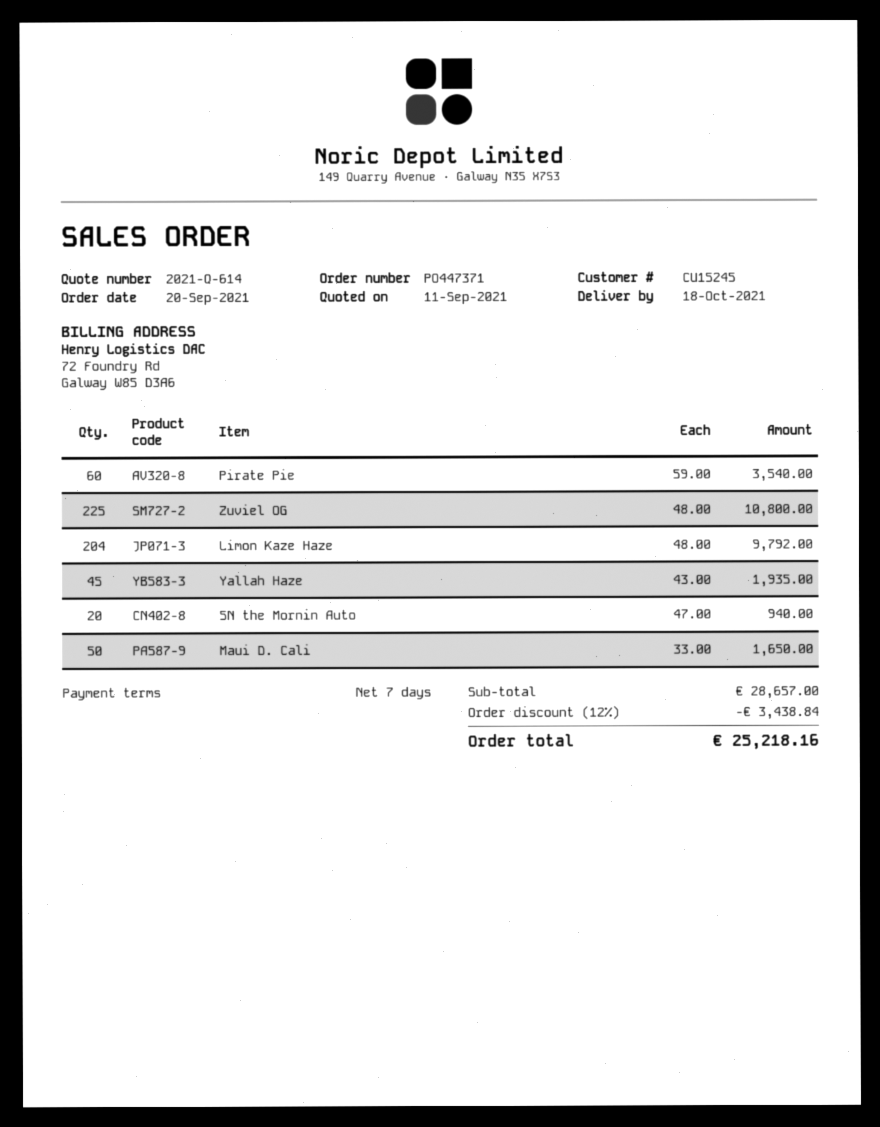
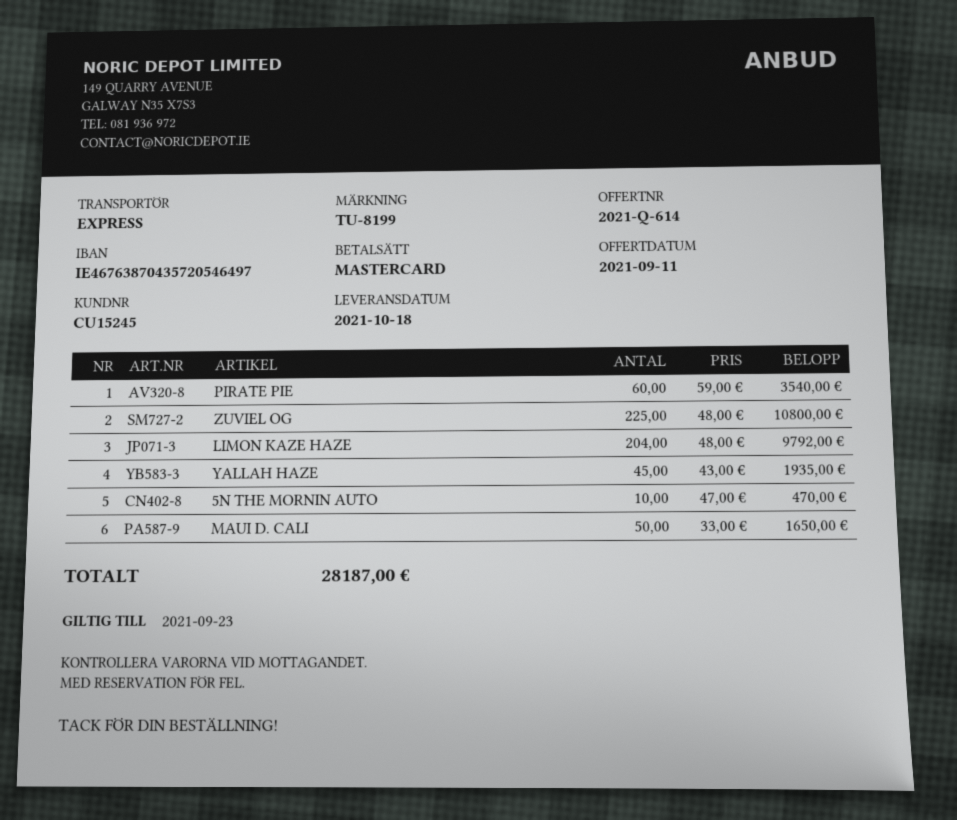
5N the Mornin Auto: 20 x 47.00 = 940.00 -> 10 x 47.00 = 470.00
discount: 12% = 3438.84 -> none
total: 25218.16 -> 28187.00

